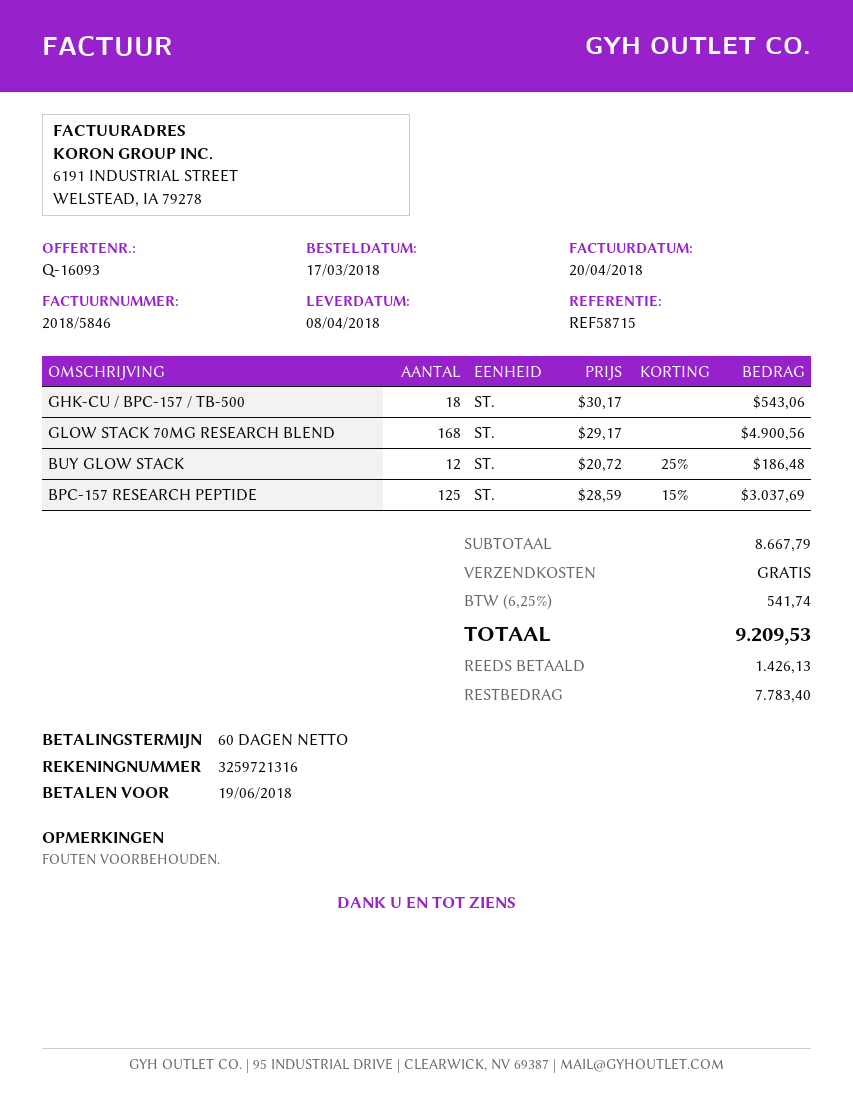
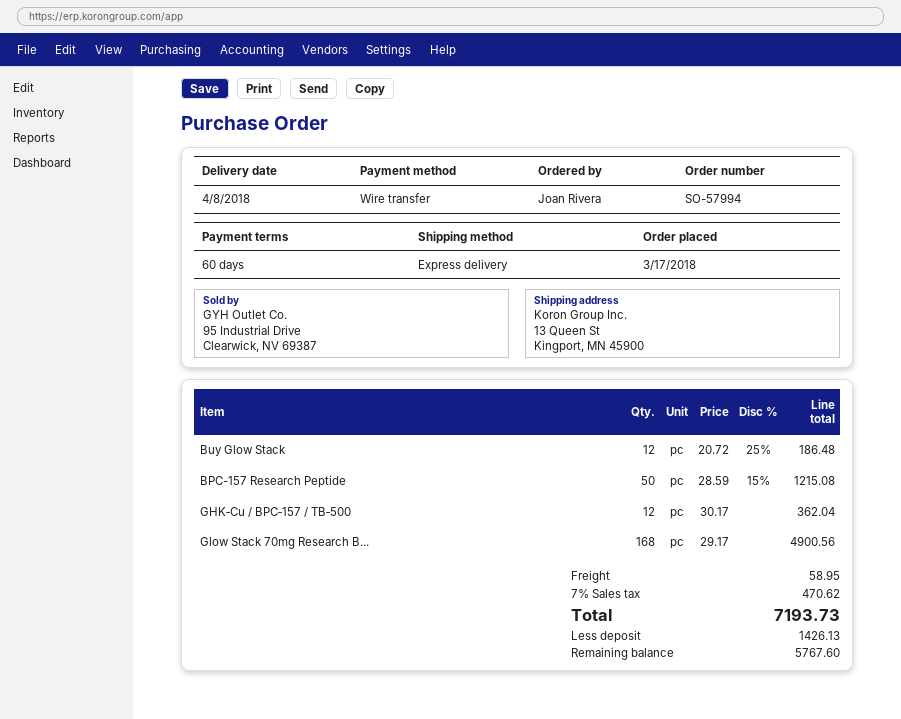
GHK‑CU / BPC‑157 / TB‑500: 18 x 30.17 = 543.06 -> 12 x 30.17 = 362.04
BPC-157 RESEARCH PEPTIDE: 125 x 28.59 - 15% = 3037.69 -> 50 x 28.59 - 15% = 1215.08
shipping: 0.00 -> 58.95
tax: 6.25% = 541.74 -> 7% = 470.62
total: 9209.53 -> 7193.73
balance: 7783.40 -> 5767.60

